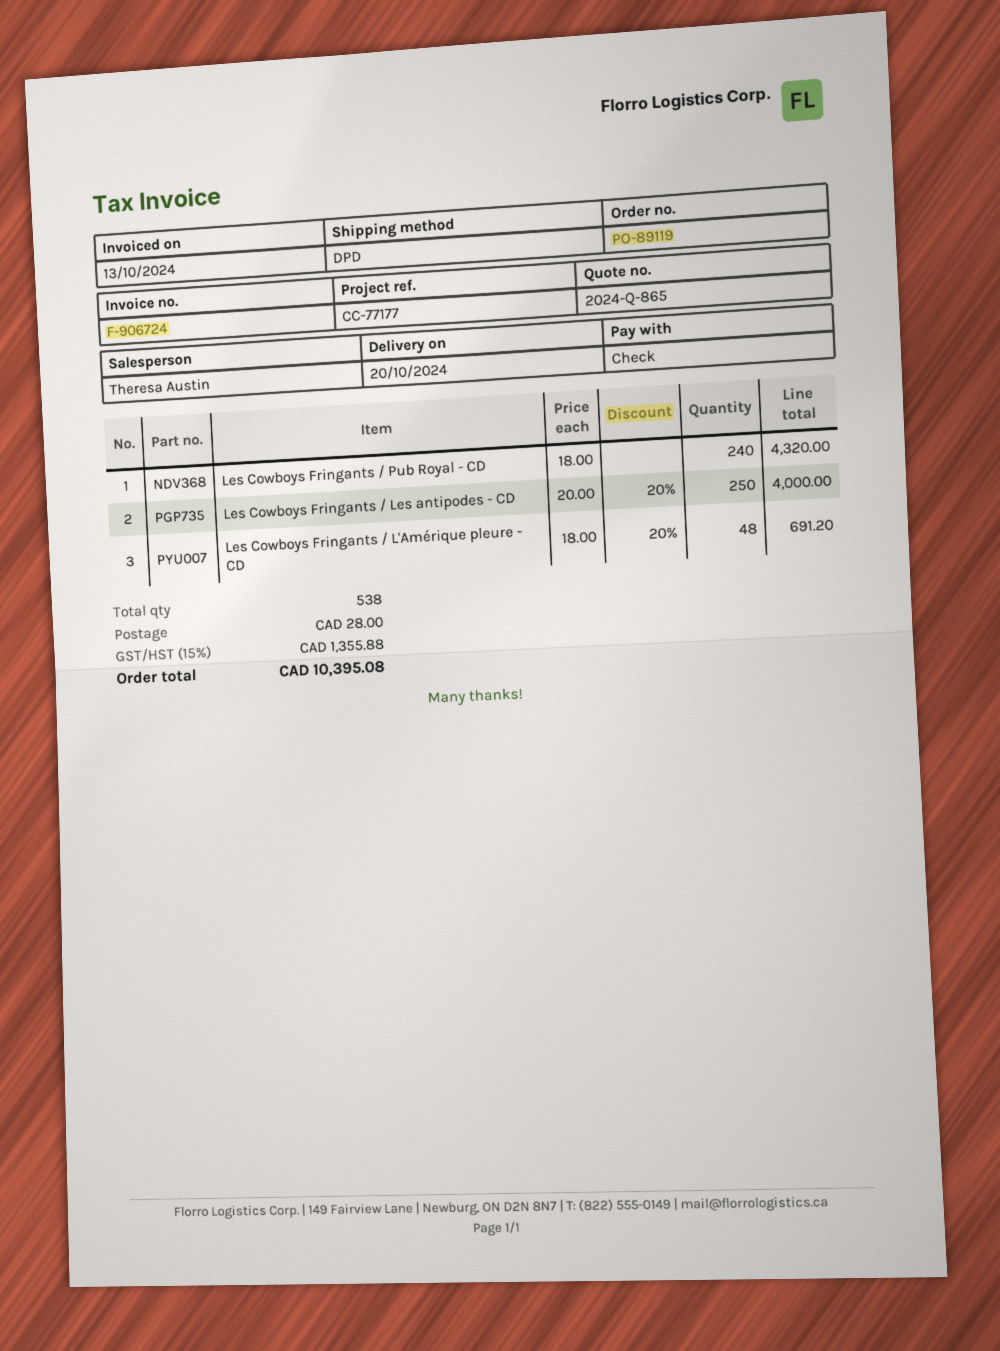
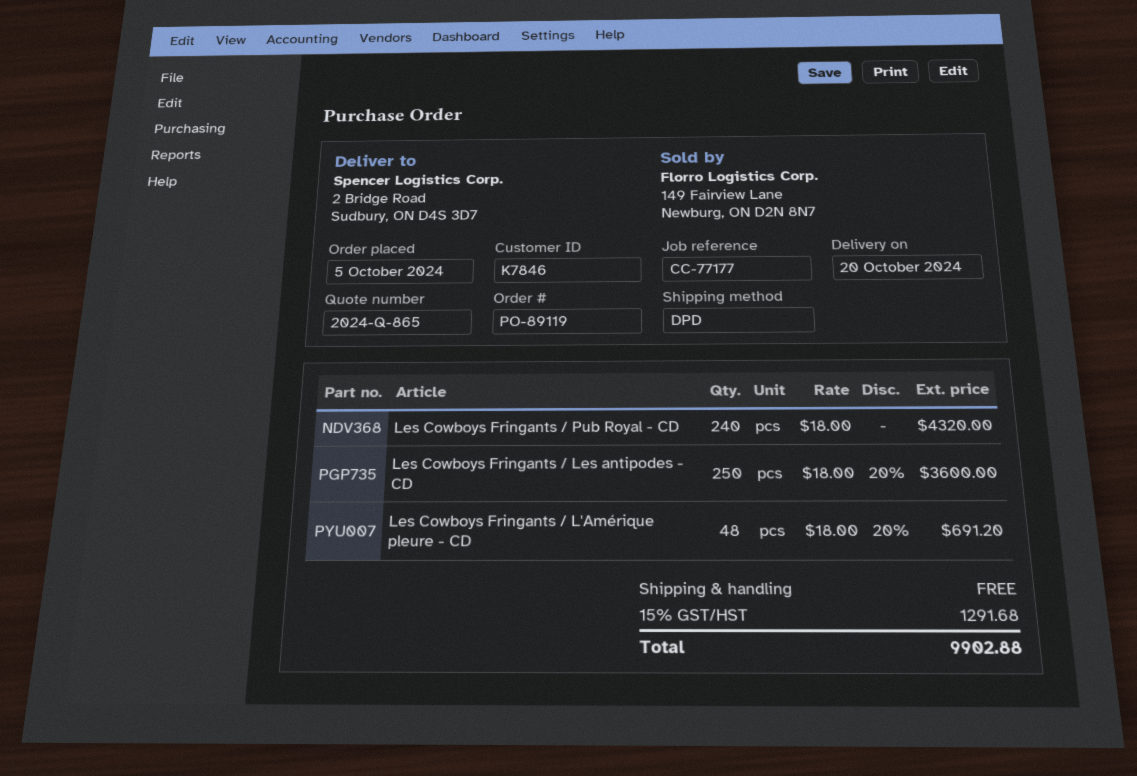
Les Cowboys Fringants / Les antipodes - CD: 250 x 20.00 - 20% = 4000.00 -> 250 x 18.00 - 20% = 3600.00
shipping: 28.00 -> 0.00
tax: 15% = 1355.88 -> 15% = 1291.68
total: 10395.08 -> 9902.88

